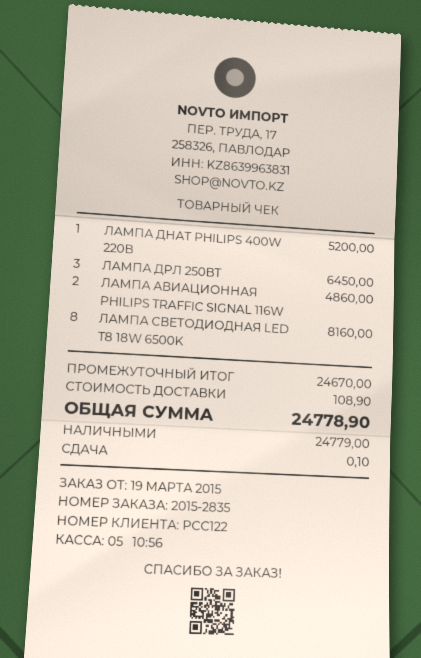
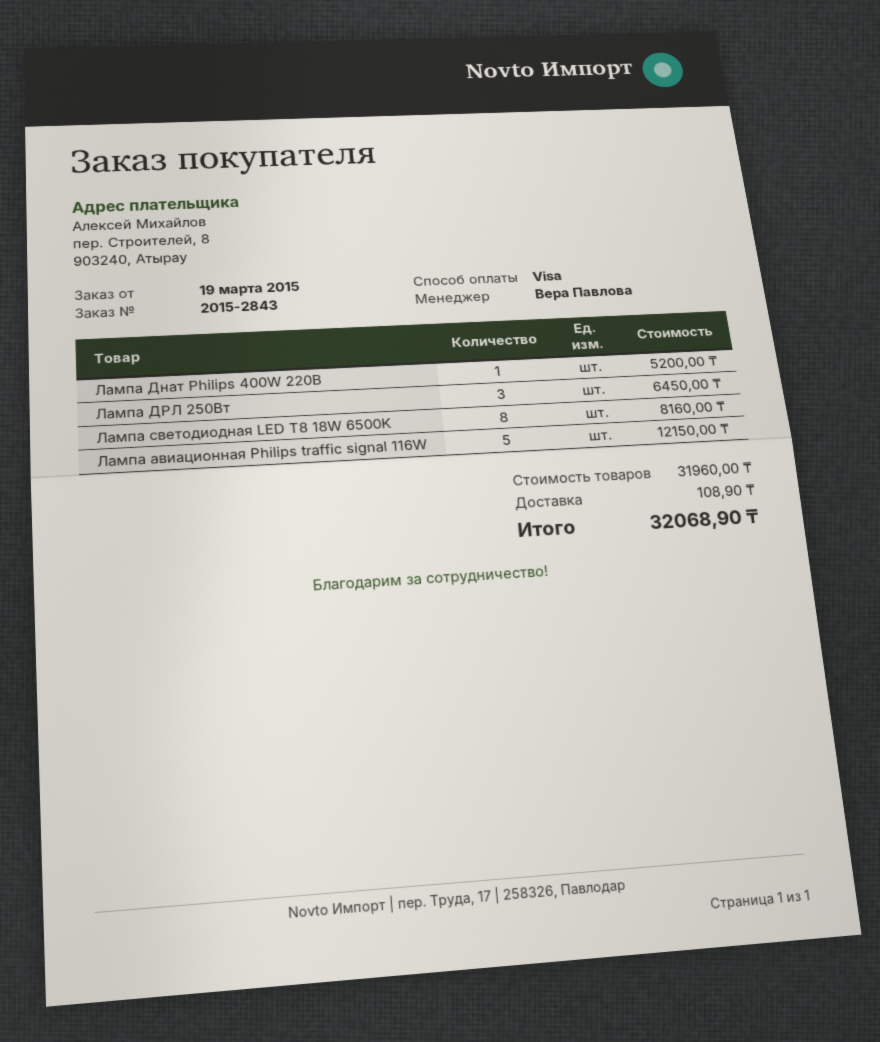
order number: 2015-2835 -> 2015-2843
payment method: cash -> Visa
ЛАМПА АВИАЦИОННАЯ PHILIPS TRAFFIC SIGNAL 116W: 2 for 4860.00 -> 5 for 12150.00
subtotal: 24670.00 -> 31960.00
total: 24778.90 -> 32068.90

